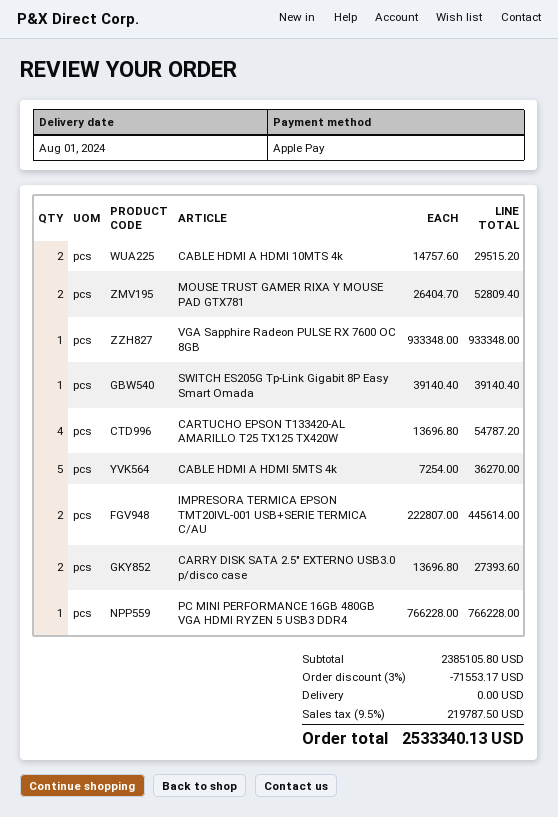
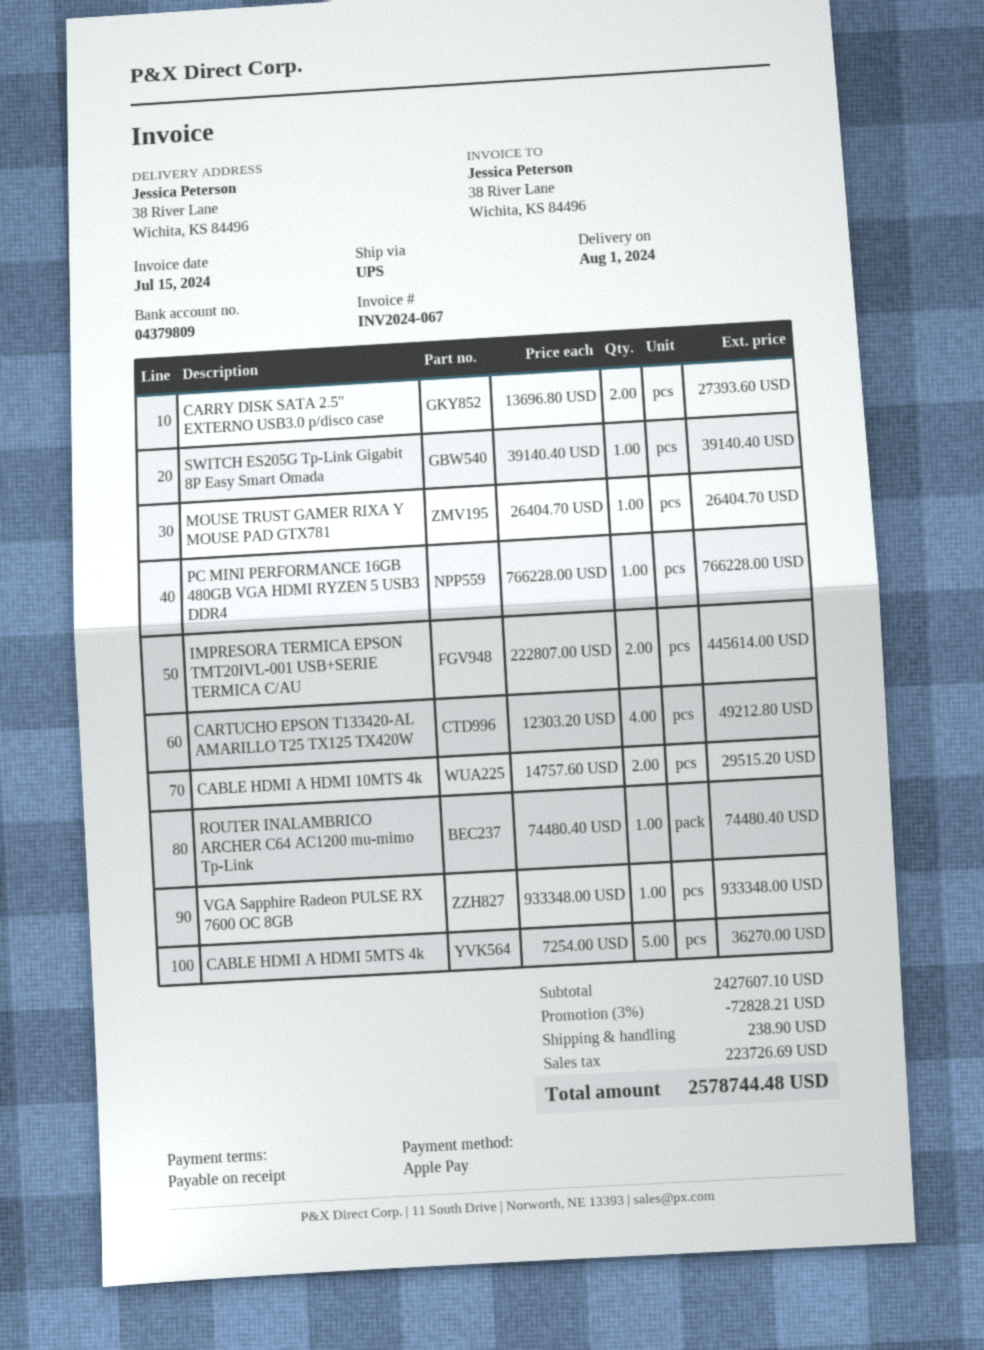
MOUSE TRUST GAMER RIXA Y MOUSE PAD GTX781: 2 x 26404.70 = 52809.40 -> 1 x 26404.70 = 26404.70
CARTUCHO EPSON T133420-AL AMARILLO T25 TX125 TX420W: 4 x 13696.80 = 54787.20 -> 4 x 12303.20 = 49212.80
ROUTER INALAMBRICO ARCHER C64 AC1200 mu-mimo Tp-Link: none -> 1 x 74480.40 = 74480.40
subtotal: 2385105.80 -> 2427607.10
discount: 3% = 71553.17 -> 3% = 72828.21
shipping: 0.00 -> 238.90
tax: 219787.50 -> 223726.69
total: 2533340.13 -> 2578744.48

